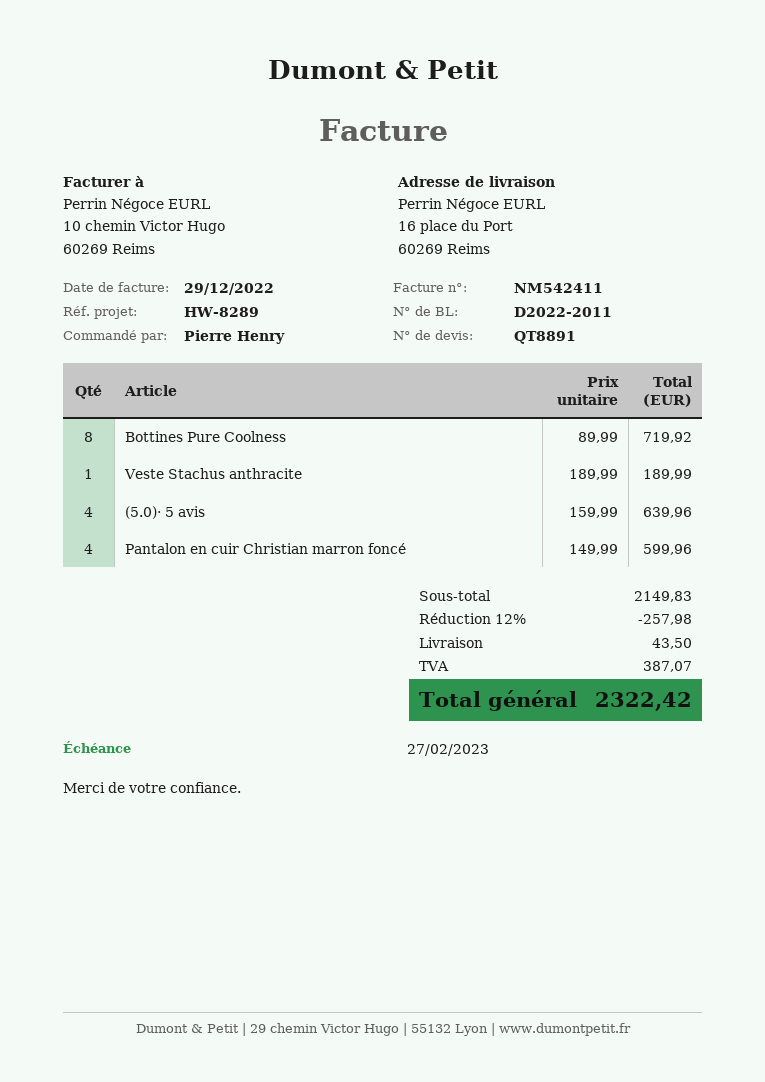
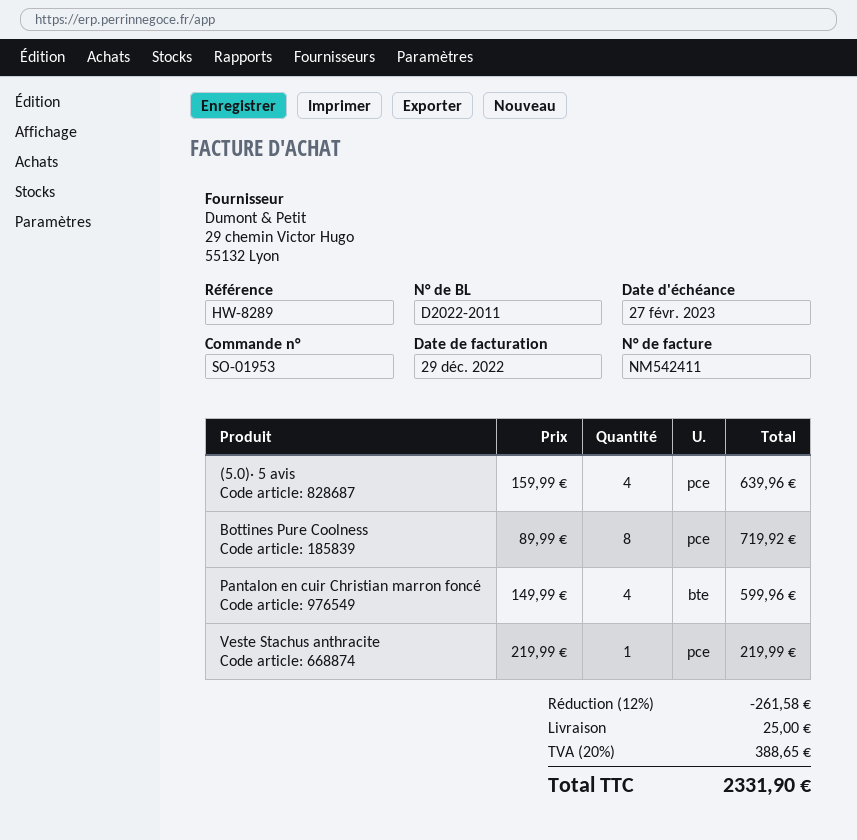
Veste Stachus anthracite: 1 x 189.99 = 189.99 -> 1 x 219.99 = 219.99
discount: 12% = 257.98 -> 12% = 261.58
shipping: 43.50 -> 25.00
tax: 387.07 -> 388.65
total: 2322.42 -> 2331.90

